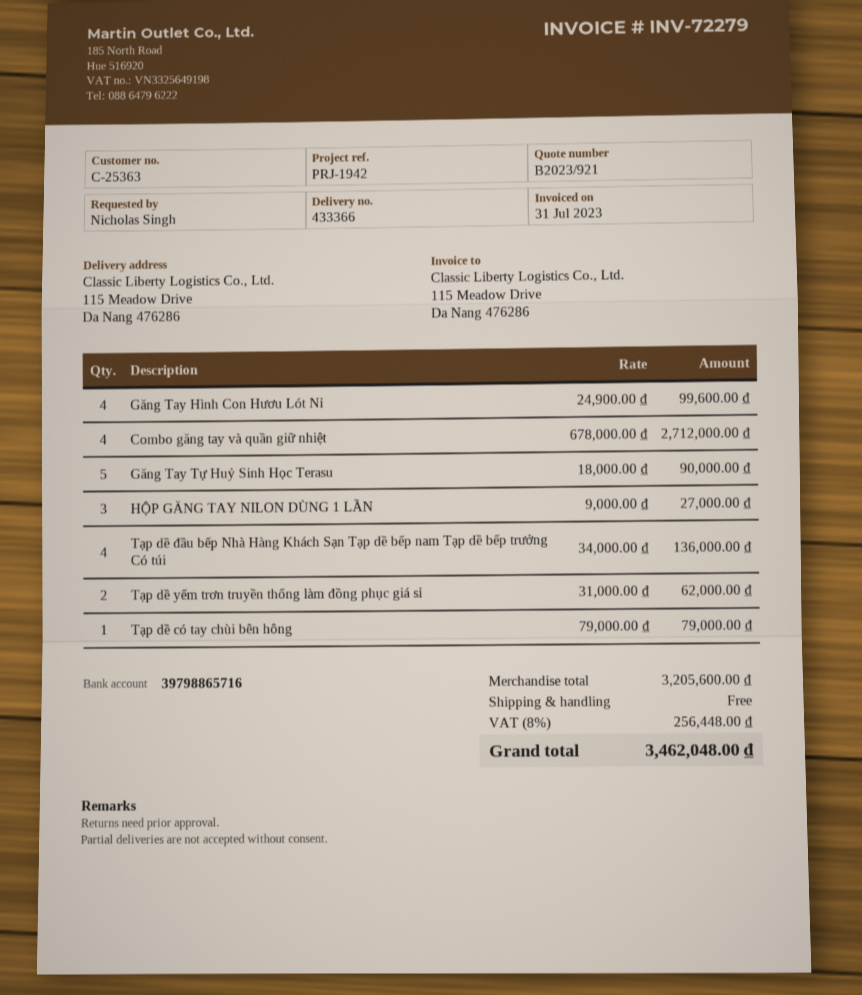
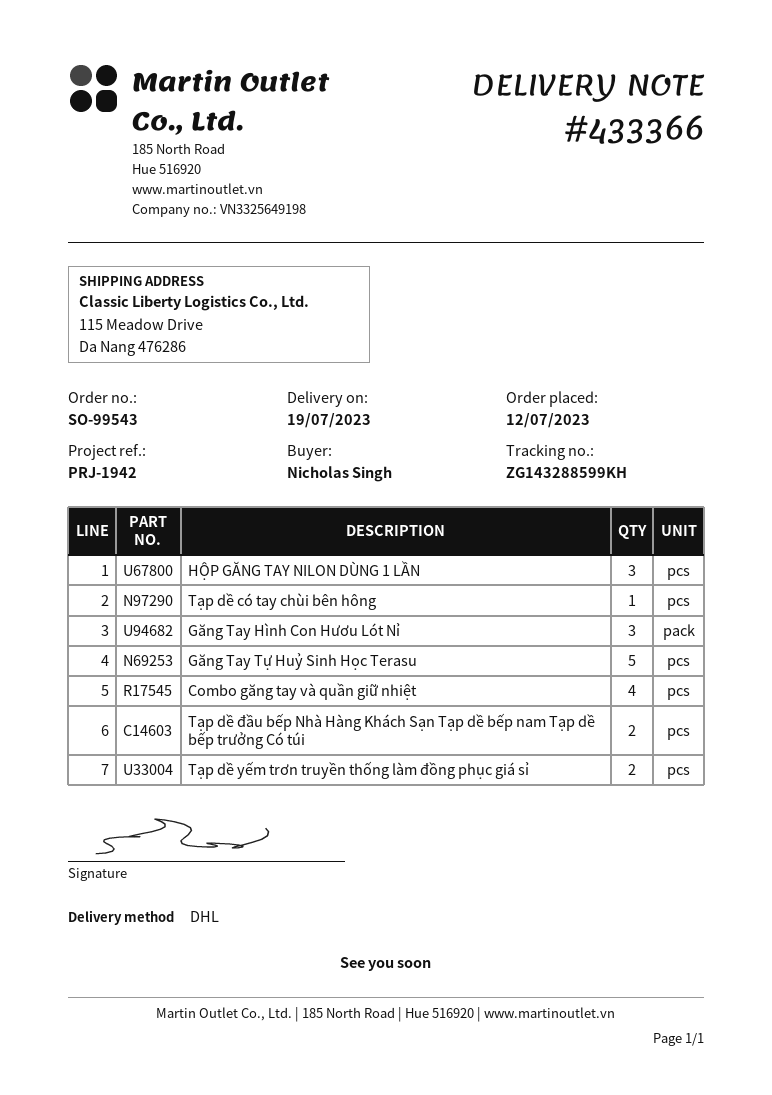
Găng Tay Hình Con Hươu Lót Nỉ: 4 -> 3
Tạp dề đầu bếp Nhà Hàng Khách Sạn Tạp dề bếp nam Tạp dề bếp trưởng Có túi: 4 -> 2

